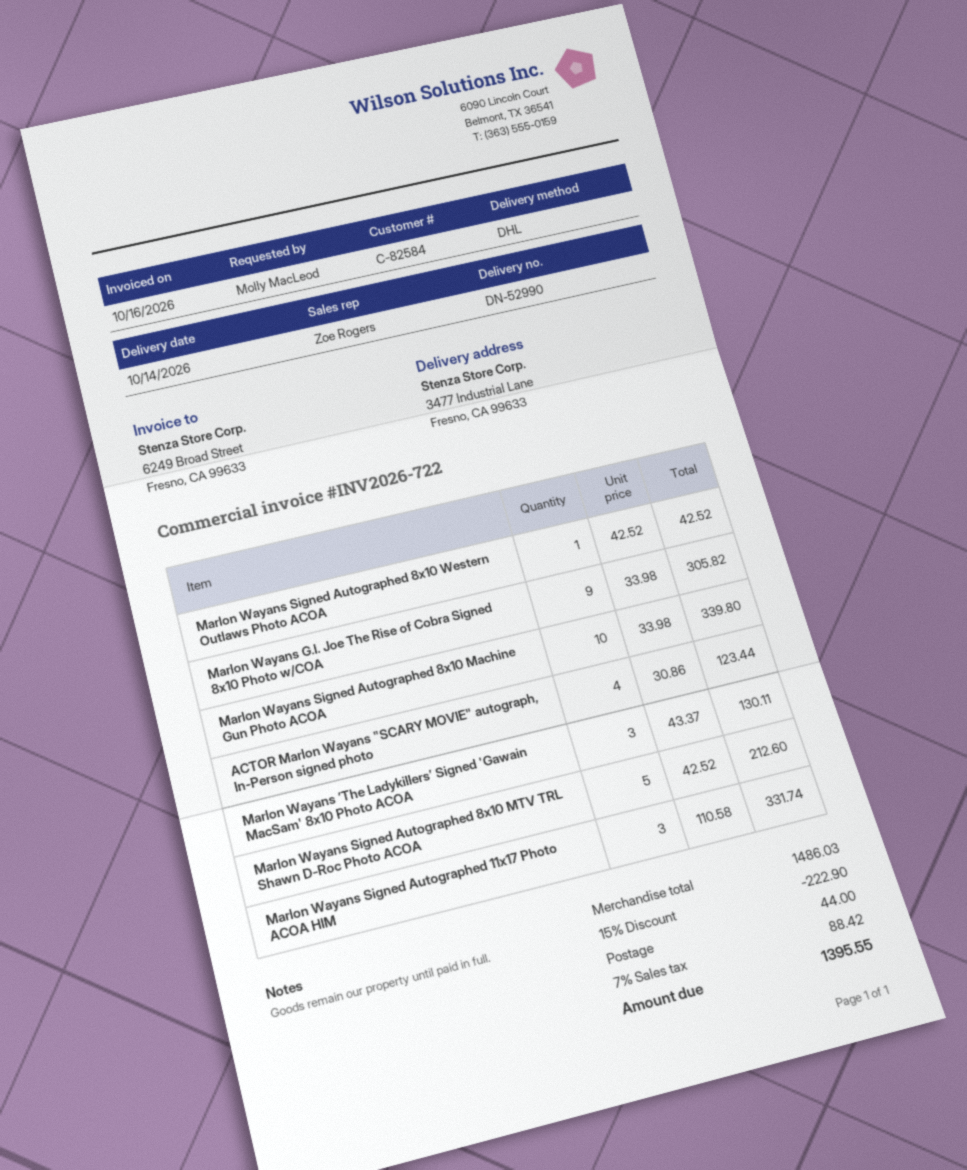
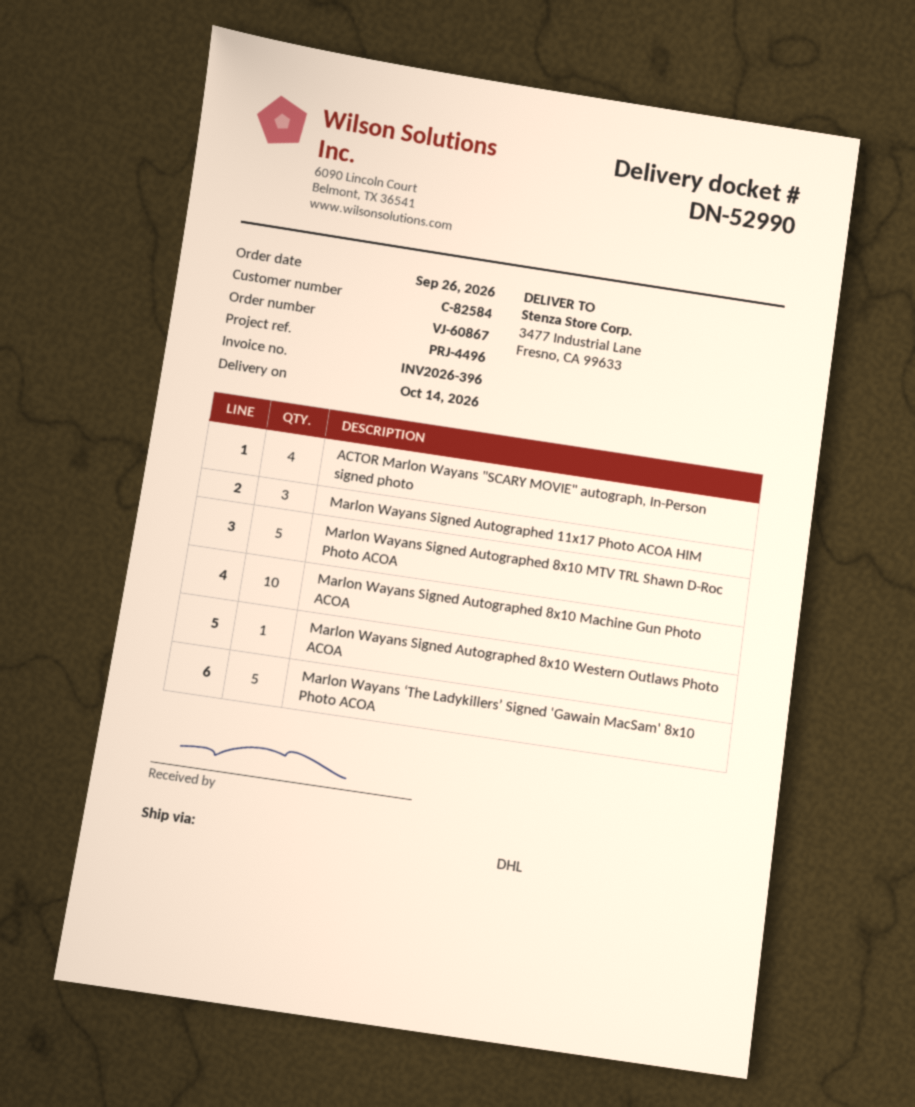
invoice number: INV2026-722 -> INV2026-396
Marlon Wayans G.I. Joe The Rise of Cobra Signed 8x10 Photo w/COA: 9 -> none
Marlon Wayans ‘The Ladykillers’ Signed 'Gawain MacSam' 8x10 Photo ACOA: 3 -> 5

